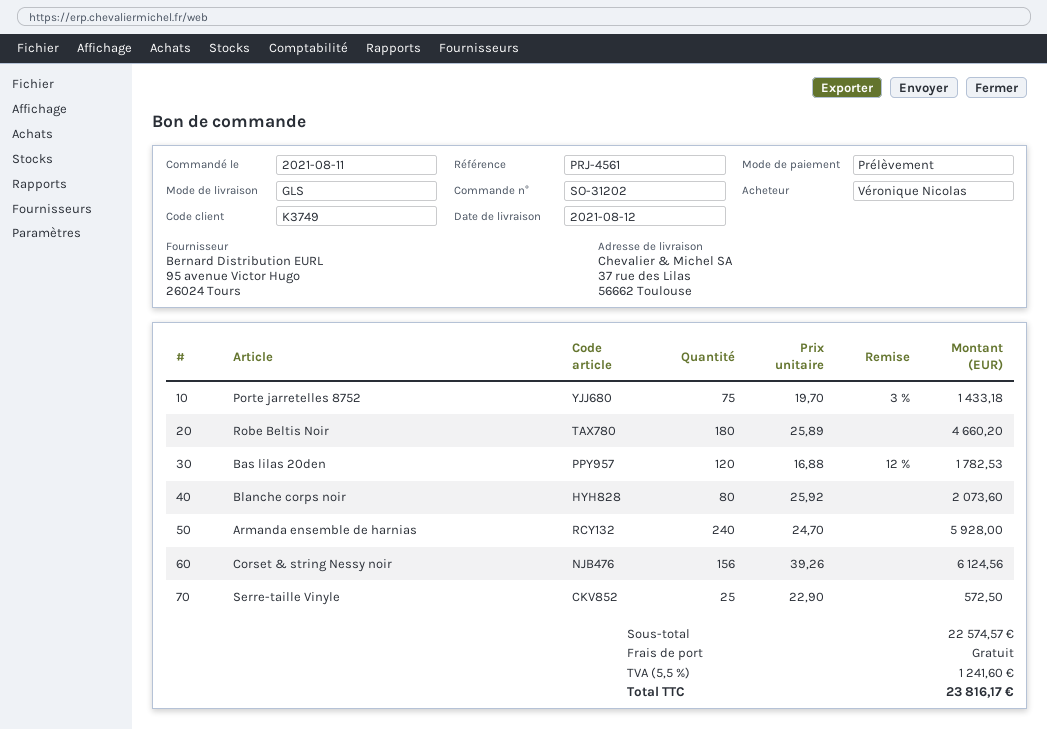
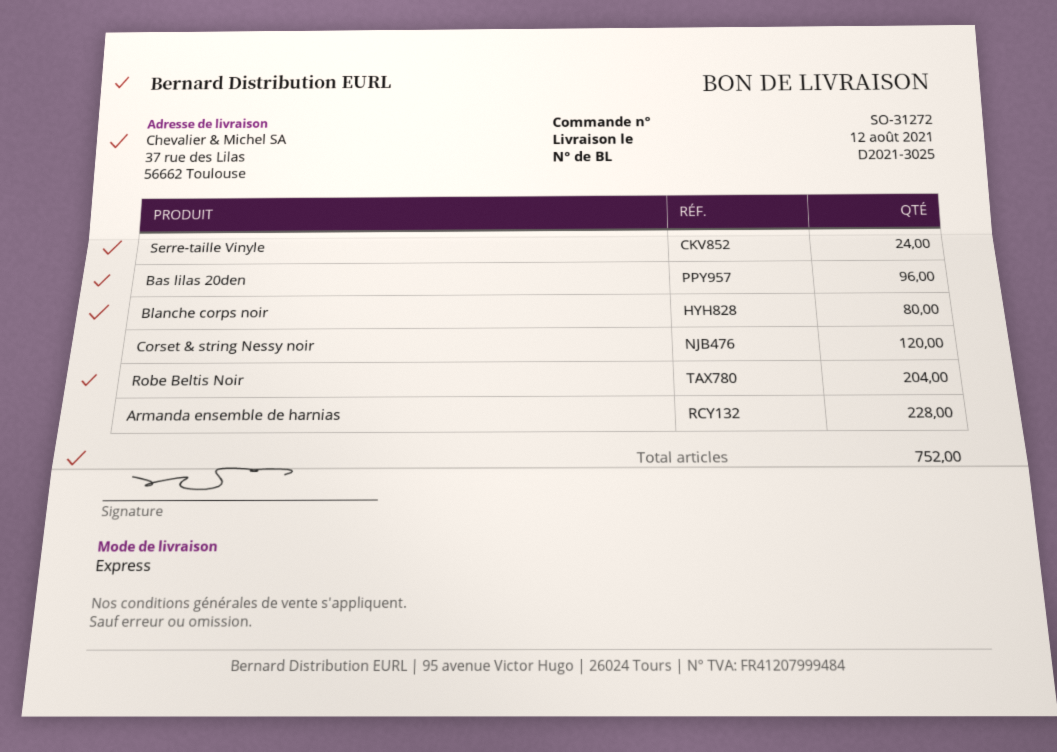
order number: SO-31202 -> SO-31272
shipping method: GLS -> express
Porte jarretelles 8752: 75 -> none
Robe Beltis Noir: 180 -> 204
Bas lilas 20den: 120 -> 96
Armanda ensemble de harnias: 240 -> 228
Corset & string Nessy noir: 156 -> 120
Serre-taille Vinyle: 25 -> 24

